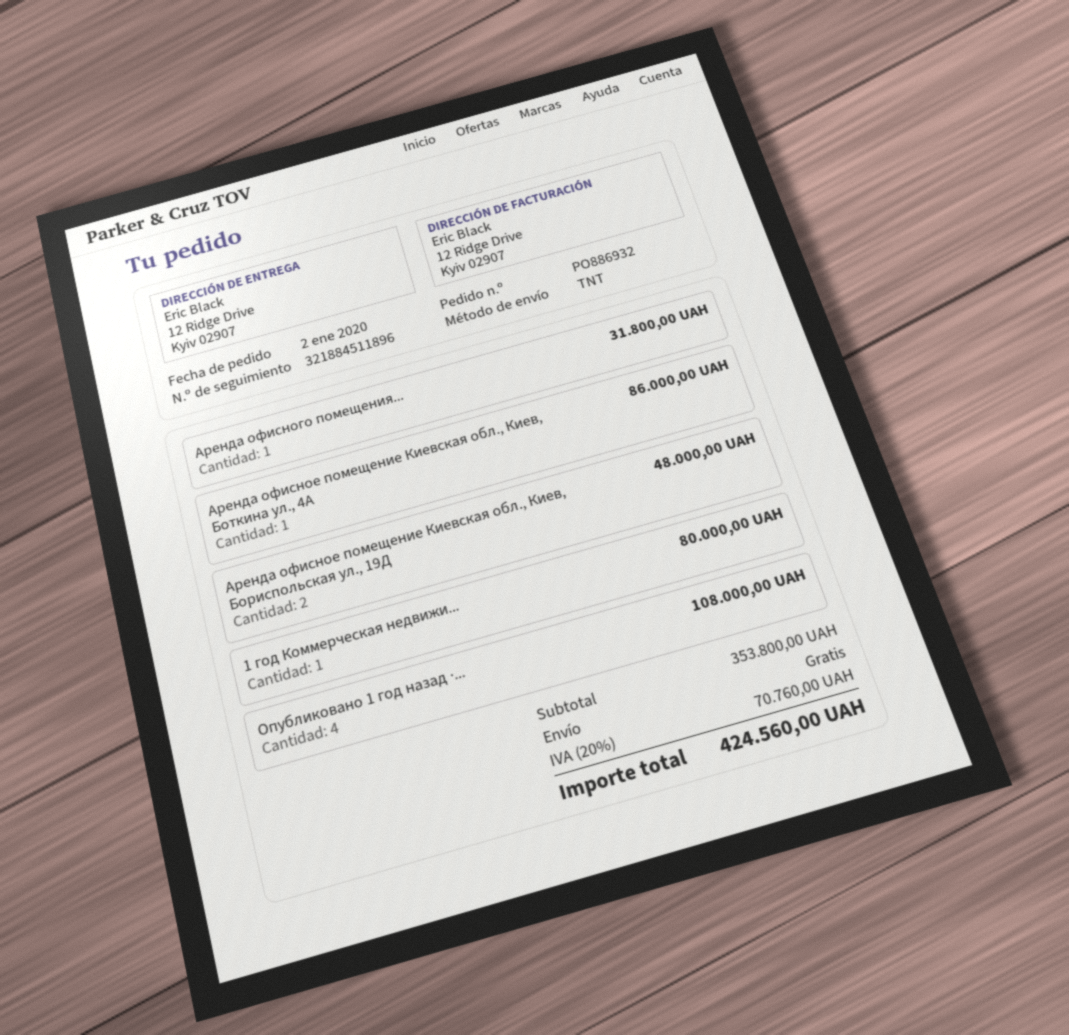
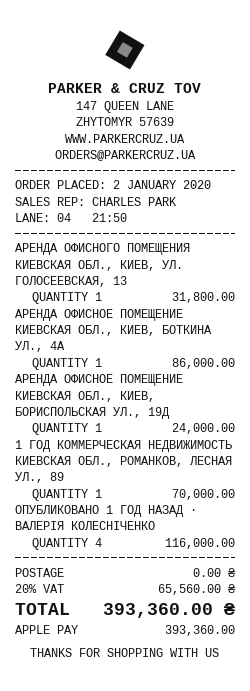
Аренда офисное помещение Киевская обл., Киев, Бориспольская ул., 19Д: 2 for 48000.00 -> 1 for 24000.00
1 год Коммерческая недвижи...: 1 for 80000.00 -> 1 for 70000.00
Опубликовано 1 год назад ·...: 4 for 108000.00 -> 4 for 116000.00
tax: 20% = 70760.00 -> 20% = 65560.00
total: 424560.00 -> 393360.00

